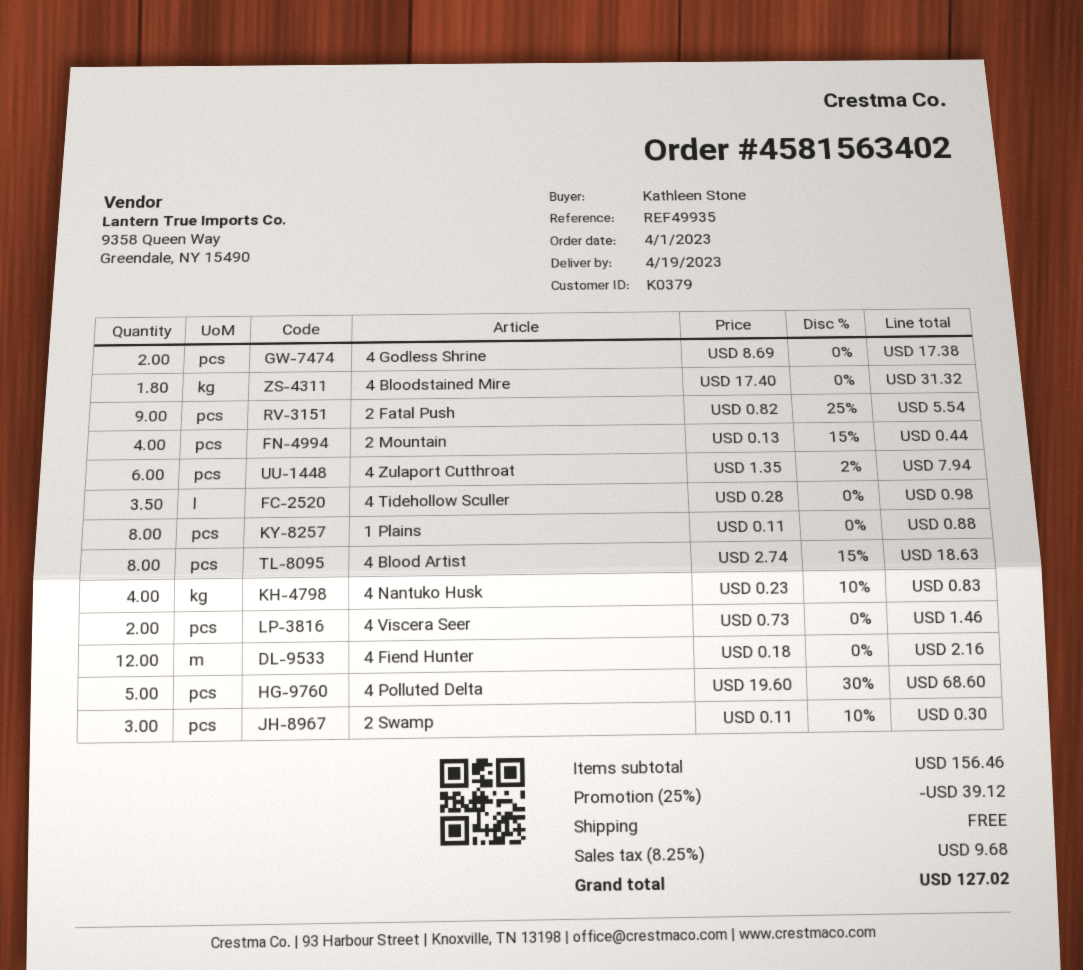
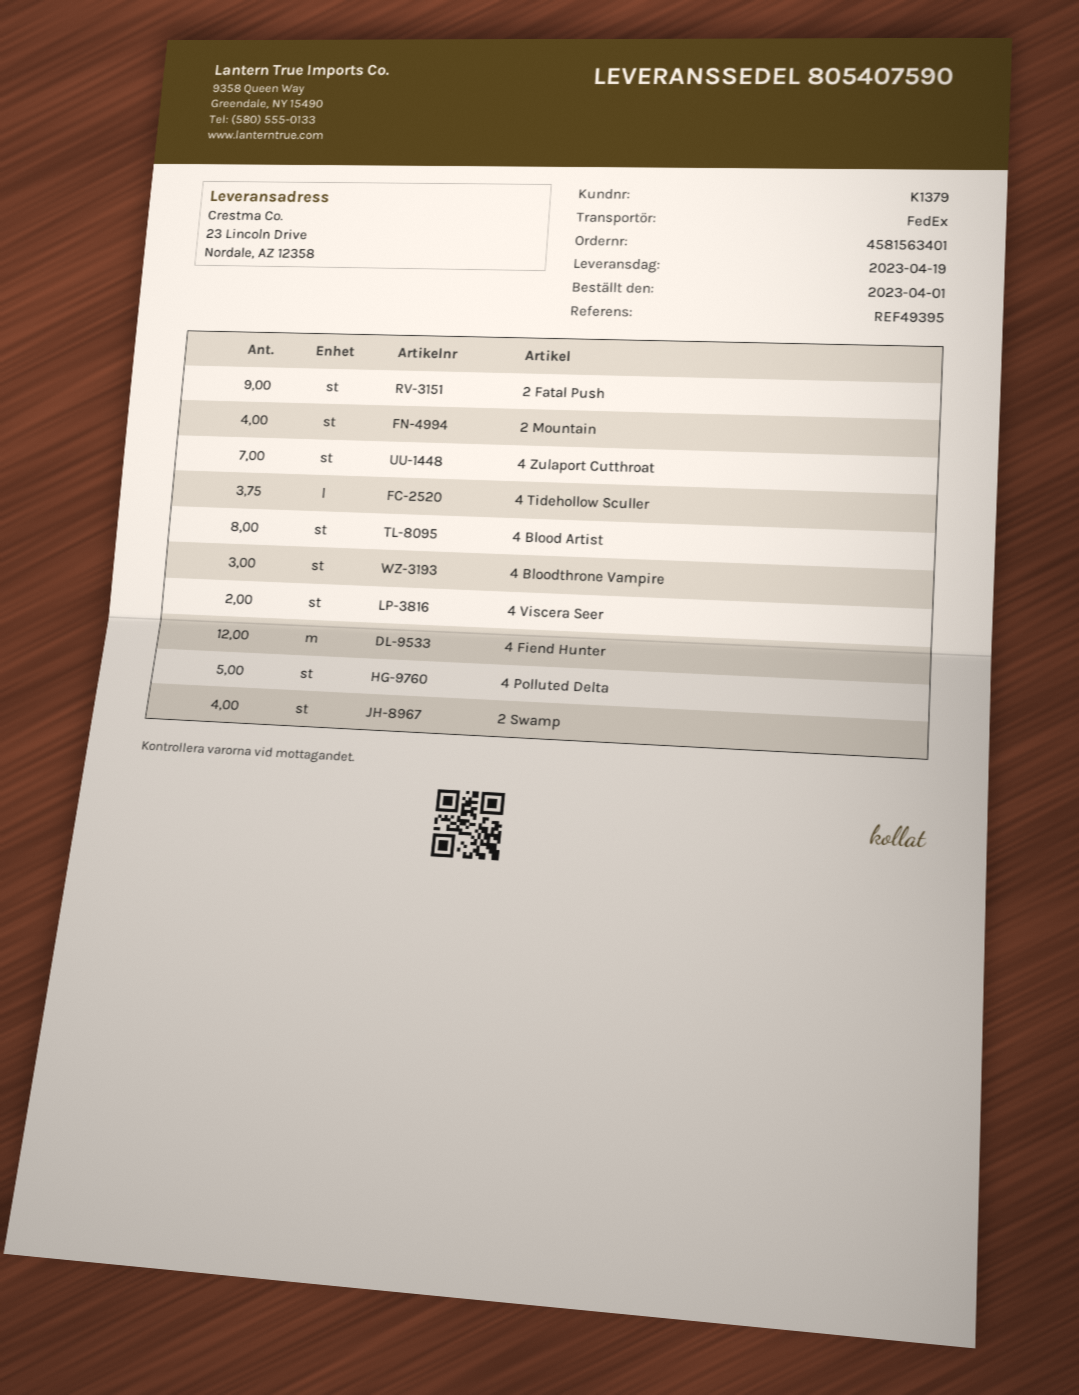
order number: 4581563402 -> 4581563401
customer number: K0379 -> K1379
reference: REF49935 -> REF49395
4 Godless Shrine: 2 -> none
4 Bloodstained Mire: 1.8 -> none
4 Zulaport Cutthroat: 6 -> 7
4 Tidehollow Sculler: 3.5 -> 3.75
1 Plains: 8 -> none
4 Nantuko Husk: 4 -> none
2 Swamp: 3 -> 4
4 Bloodthrone Vampire: none -> 3

